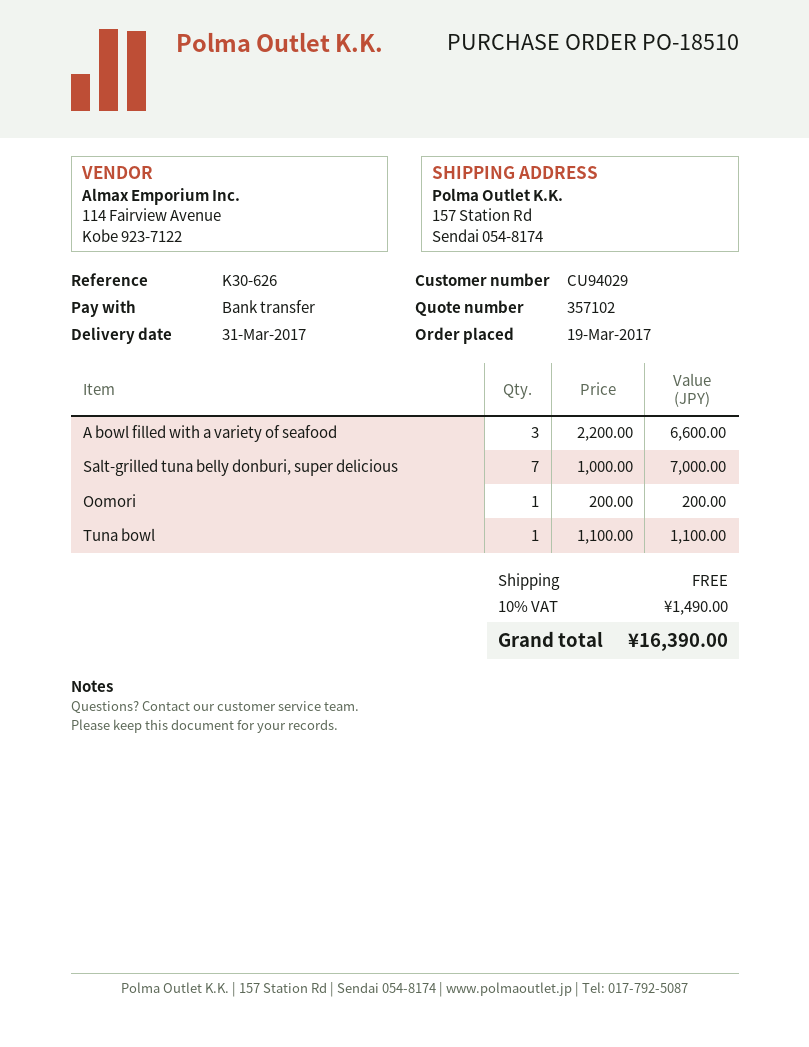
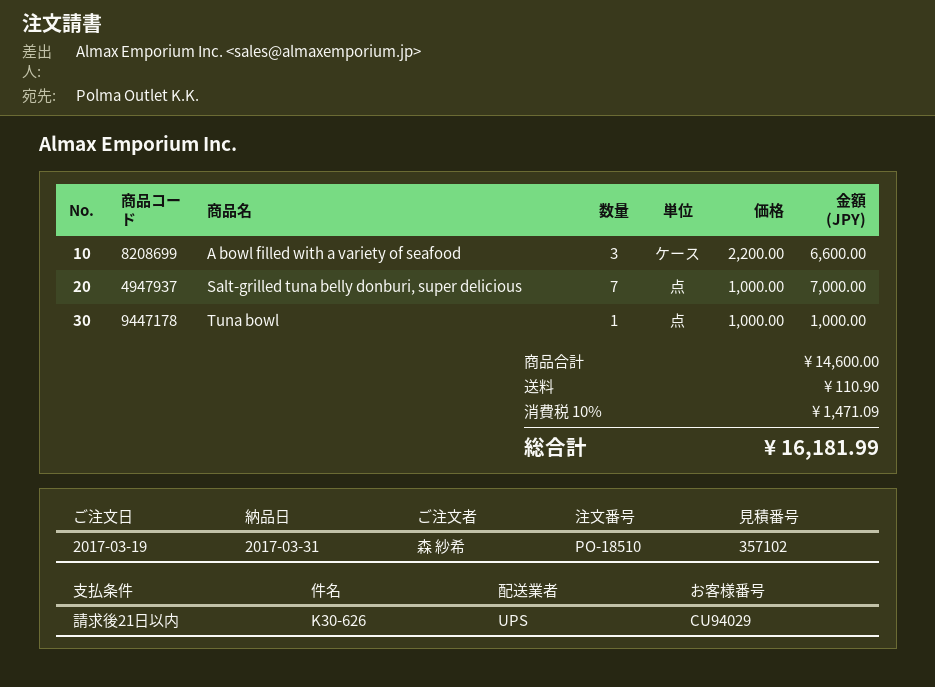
Oomori: 1 x 200.00 = 200.00 -> none
Tuna bowl: 1 x 1100.00 = 1100.00 -> 1 x 1000.00 = 1000.00
shipping: 0.00 -> 110.90
tax: 10% = 1490.00 -> 10% = 1471.09
total: 16390.00 -> 16181.99

